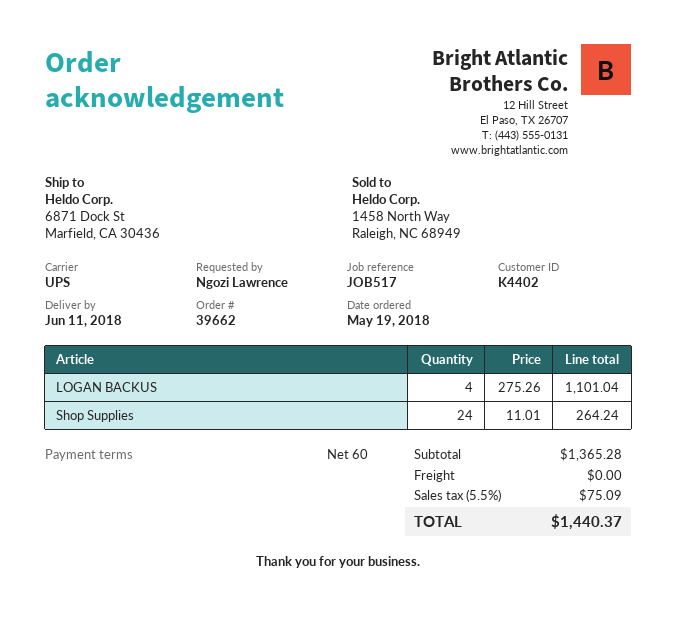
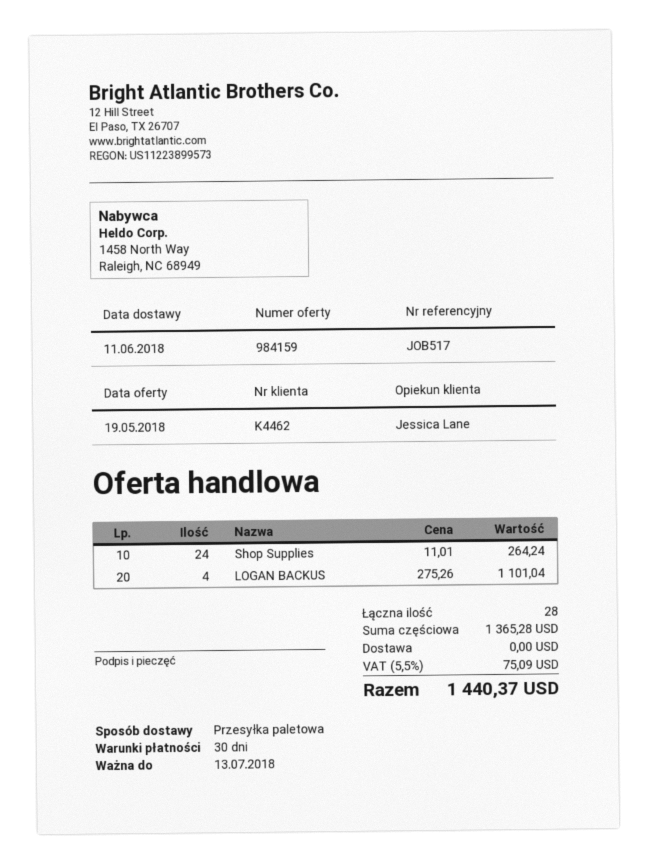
payment terms: 60 days -> 30 days
customer number: K4402 -> K4462
shipping method: UPS -> pallet freight

